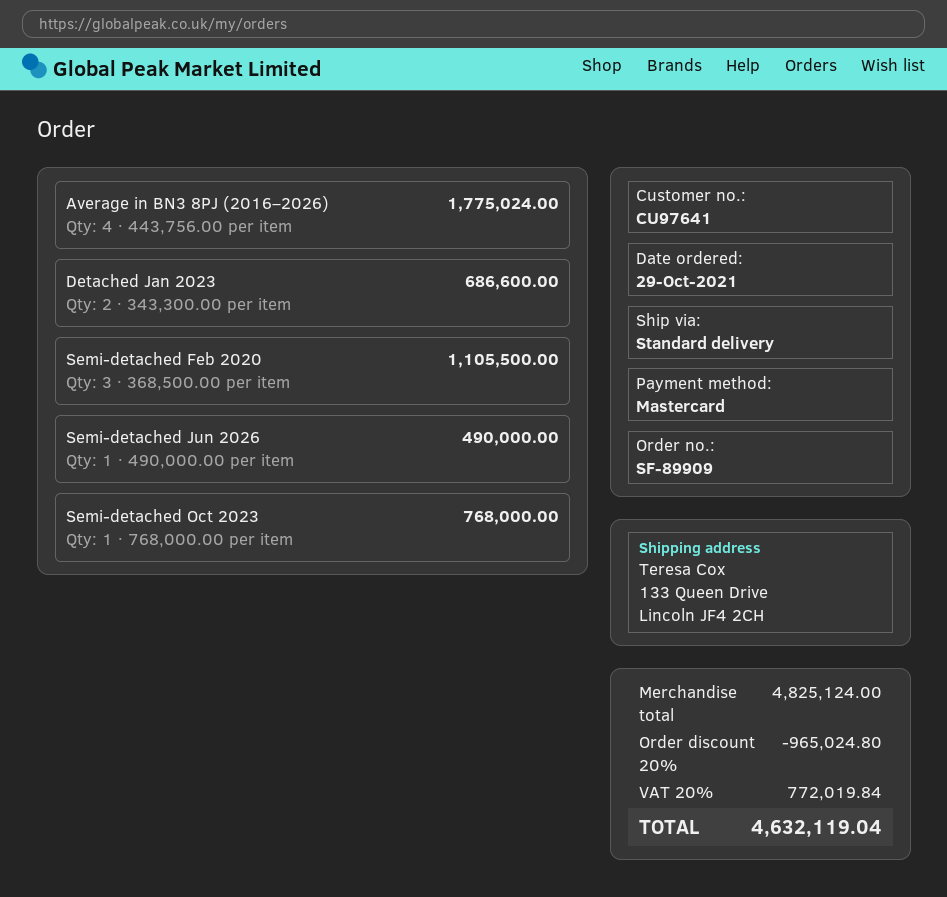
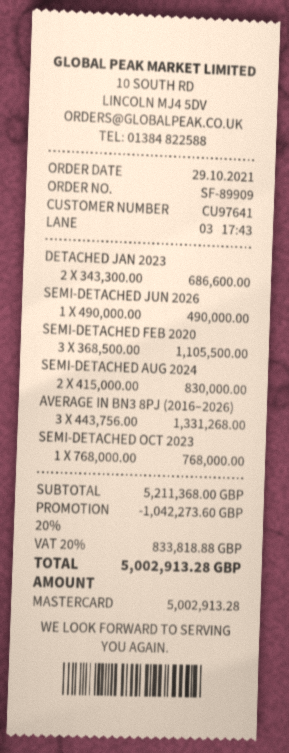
Average in BN3 8PJ (2016–2026): 4 x 443756.00 = 1775024.00 -> 3 x 443756.00 = 1331268.00
SEMI-DETACHED AUG 2024: none -> 2 x 415000.00 = 830000.00
subtotal: 4825124.00 -> 5211368.00
discount: 20% = 965024.80 -> 20% = 1042273.60
tax: 20% = 772019.84 -> 20% = 833818.88
total: 4632119.04 -> 5002913.28

